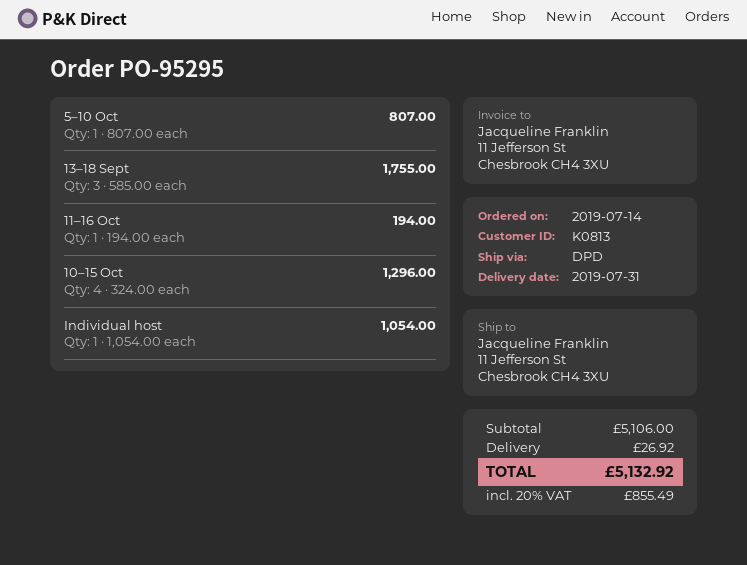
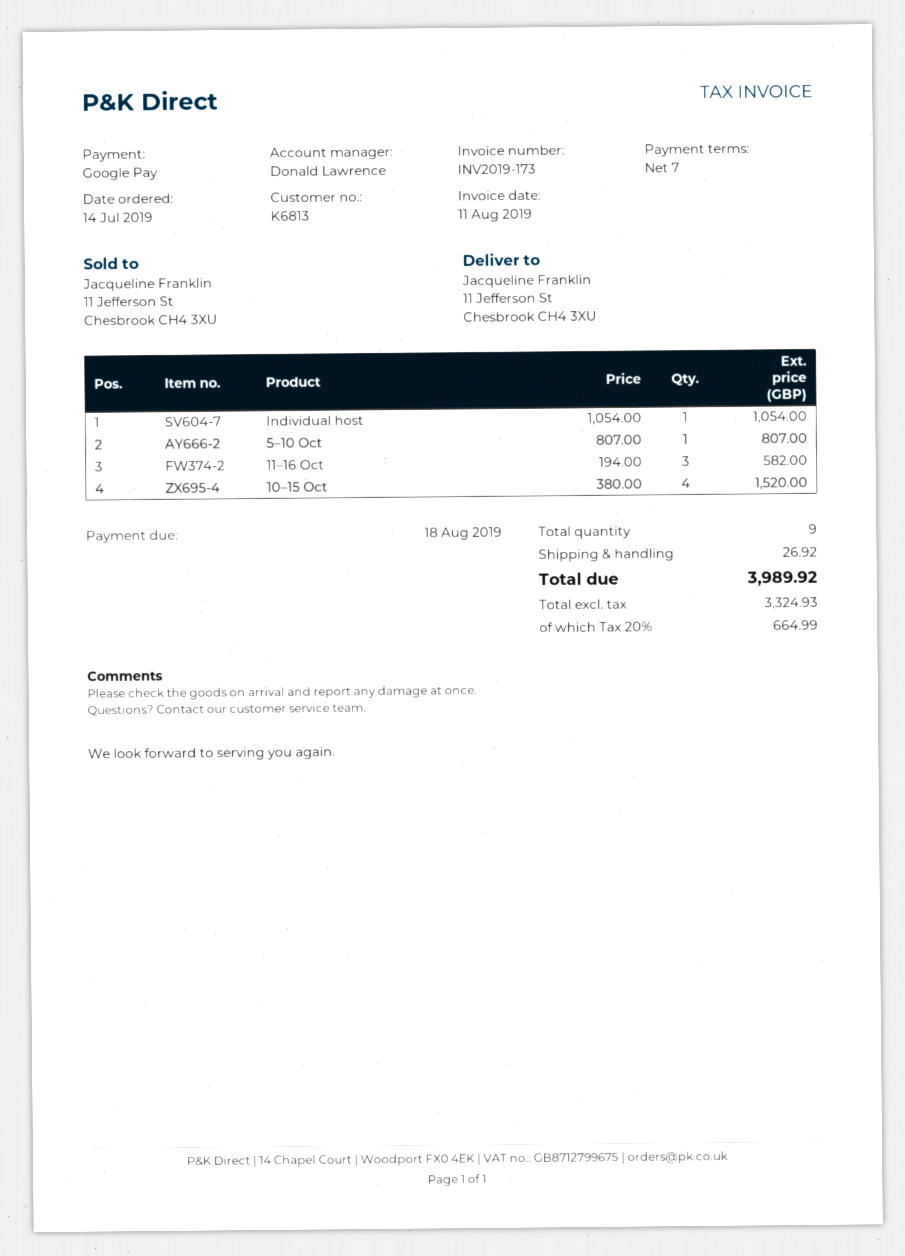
customer number: K0813 -> K6813
13–18 Sept: 3 x 585.00 = 1755.00 -> none
11–16 Oct: 1 x 194.00 = 194.00 -> 3 x 194.00 = 582.00
10–15 Oct: 4 x 324.00 = 1296.00 -> 4 x 380.00 = 1520.00
tax: 20% = 855.49 -> 20% = 664.99
total: 5132.92 -> 3989.92

